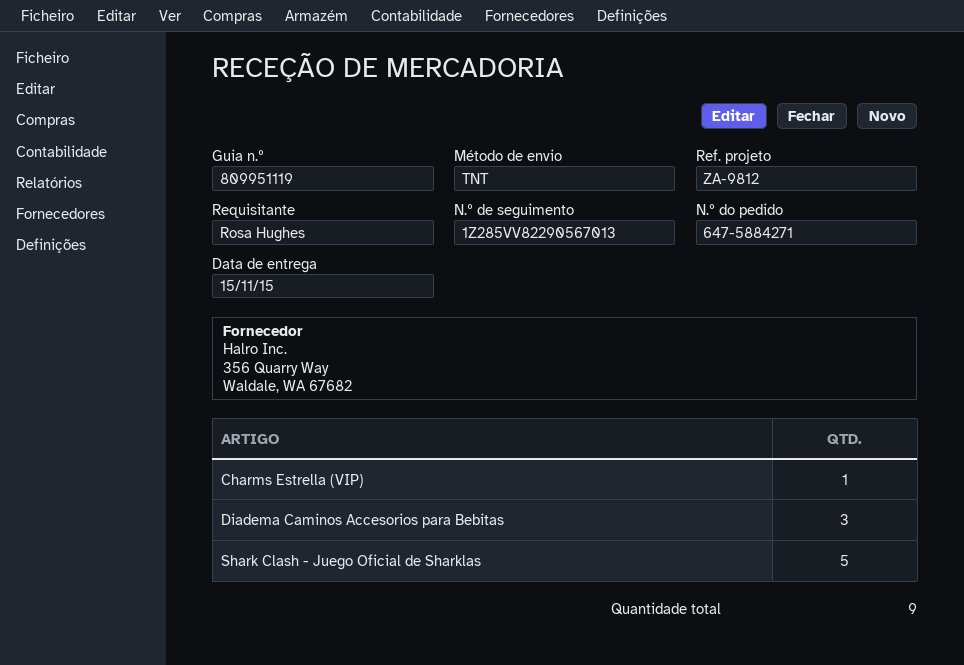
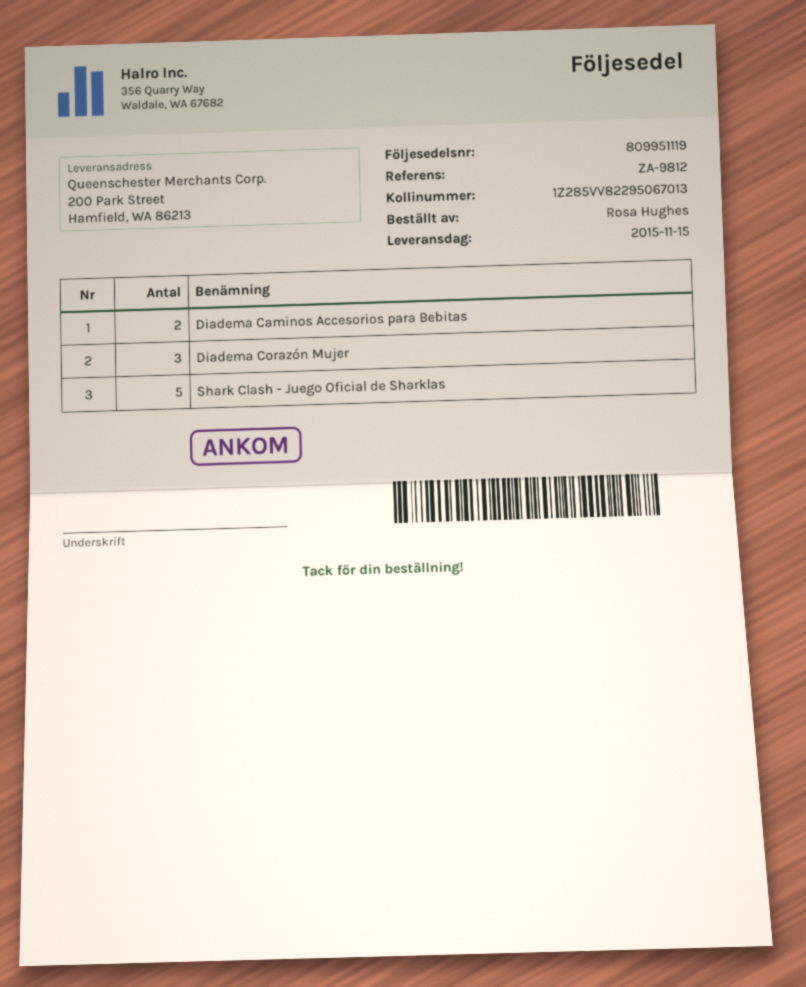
tracking number: 1Z285VV82290567013 -> 1Z285VV82295067013
Charms Estrella (VIP): 1 -> none
Diadema Caminos Accesorios para Bebitas: 3 -> 2
Diadema Corazón Mujer: none -> 3

